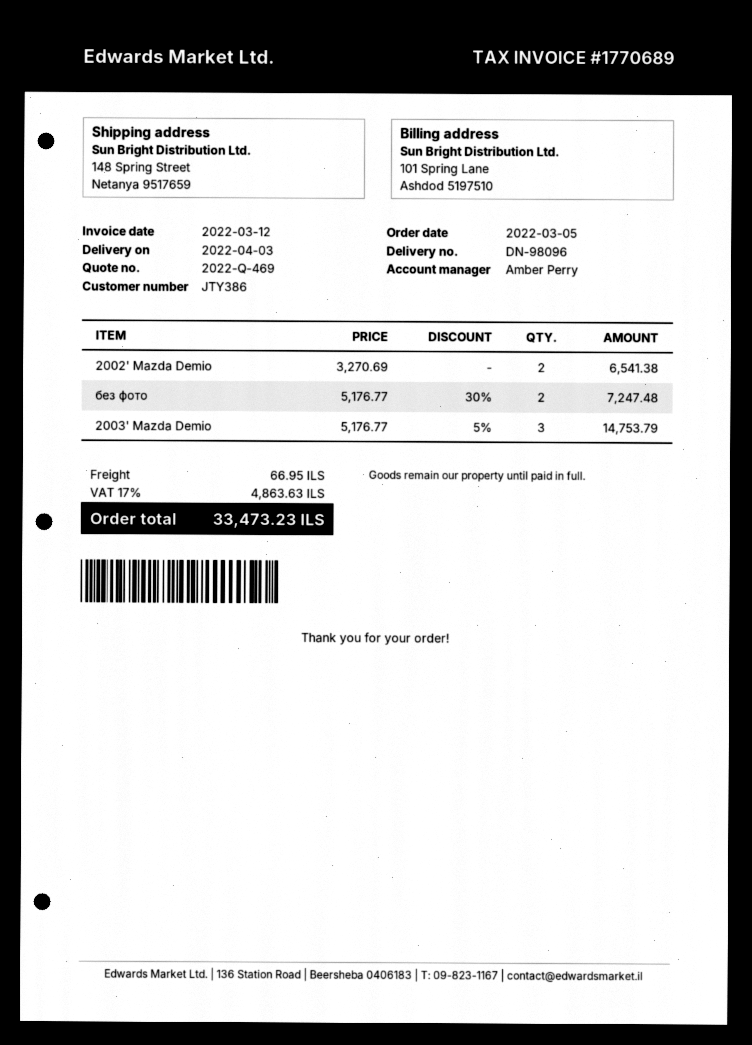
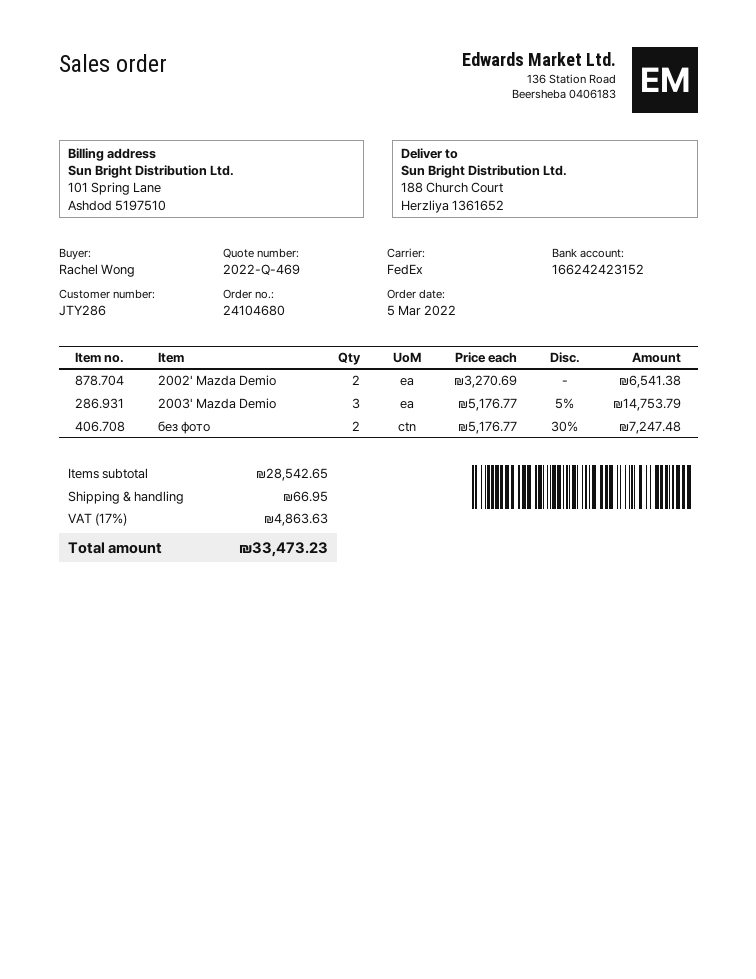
customer number: JTY386 -> JTY286
ship to: 148 Spring Street, Netanya 9517659 -> 188 Church Court, Herzliya 1361652

